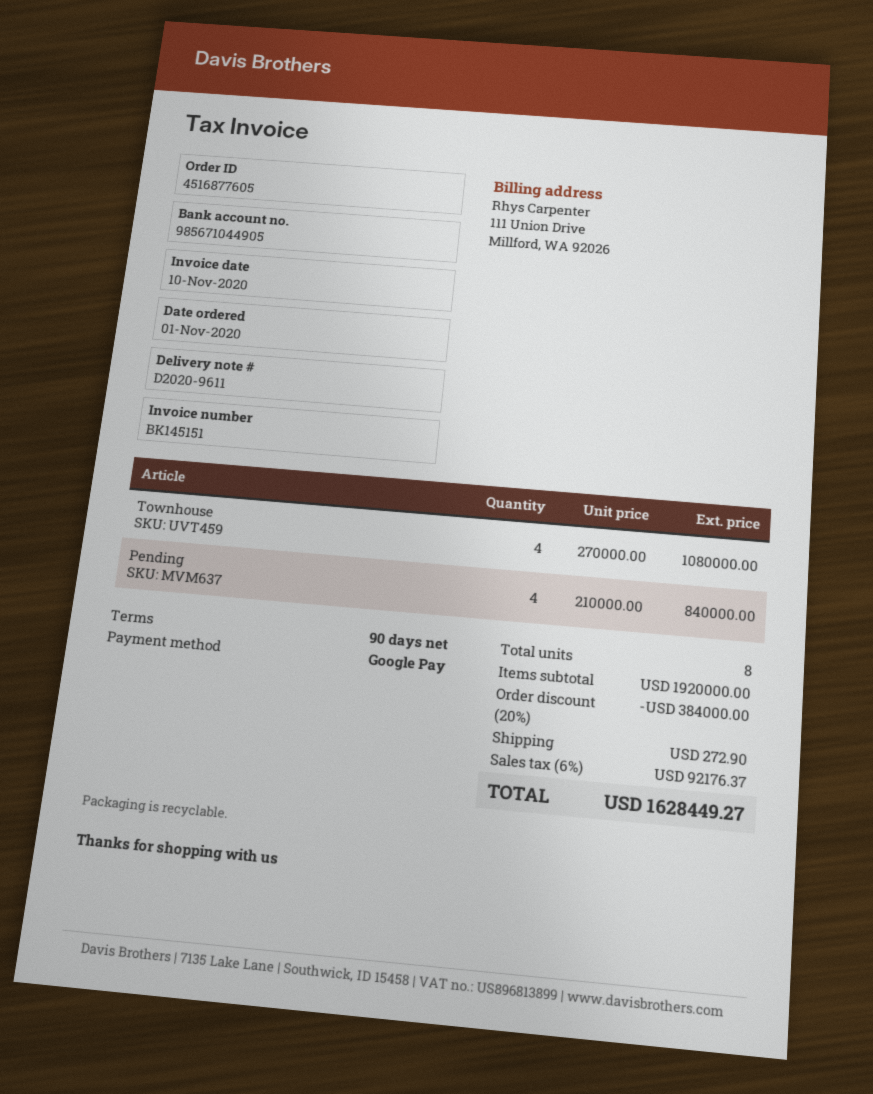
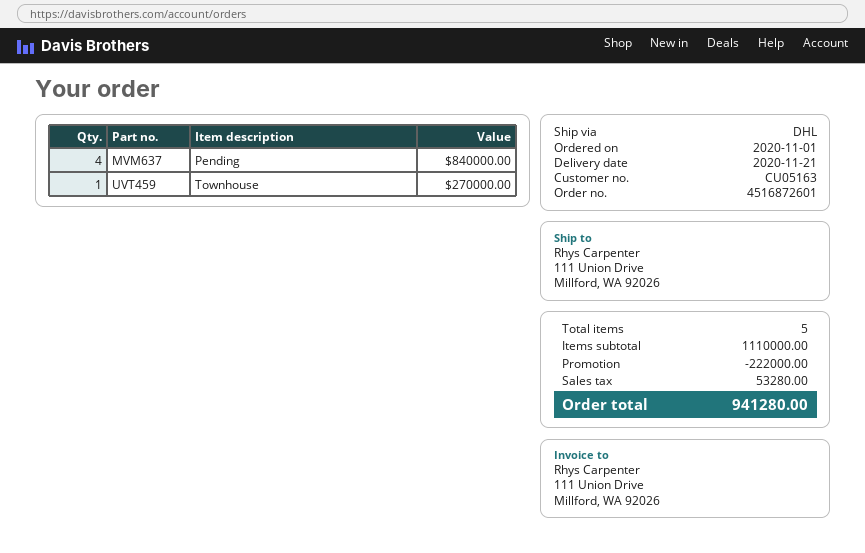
order number: 4516877605 -> 4516872601
Townhouse: 4 for 1080000.00 -> 1 for 270000.00
total quantity: 8 -> 5
subtotal: 1920000.00 -> 1110000.00
discount: 384000.00 -> 222000.00
shipping: 272.90 -> none
tax: 92176.37 -> 53280.00
total: 1628449.27 -> 941280.00

